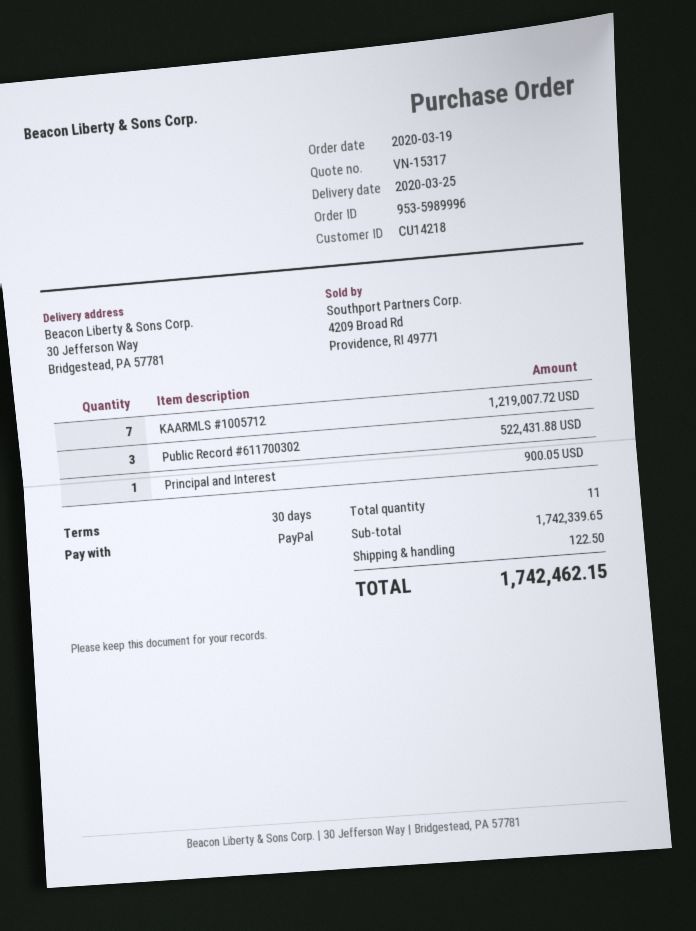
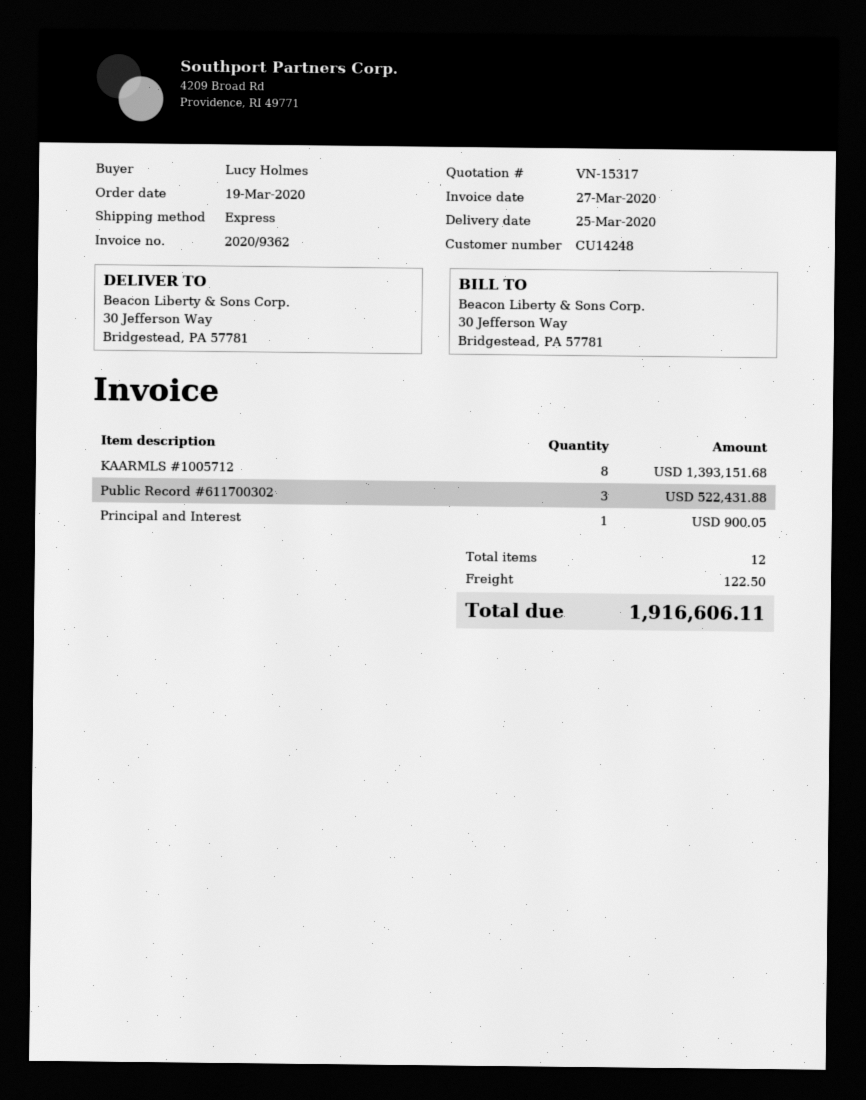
customer number: CU14218 -> CU14248
KAARMLS #1005712: 7 for 1219007.72 -> 8 for 1393151.68
total quantity: 11 -> 12
total: 1742462.15 -> 1916606.11

